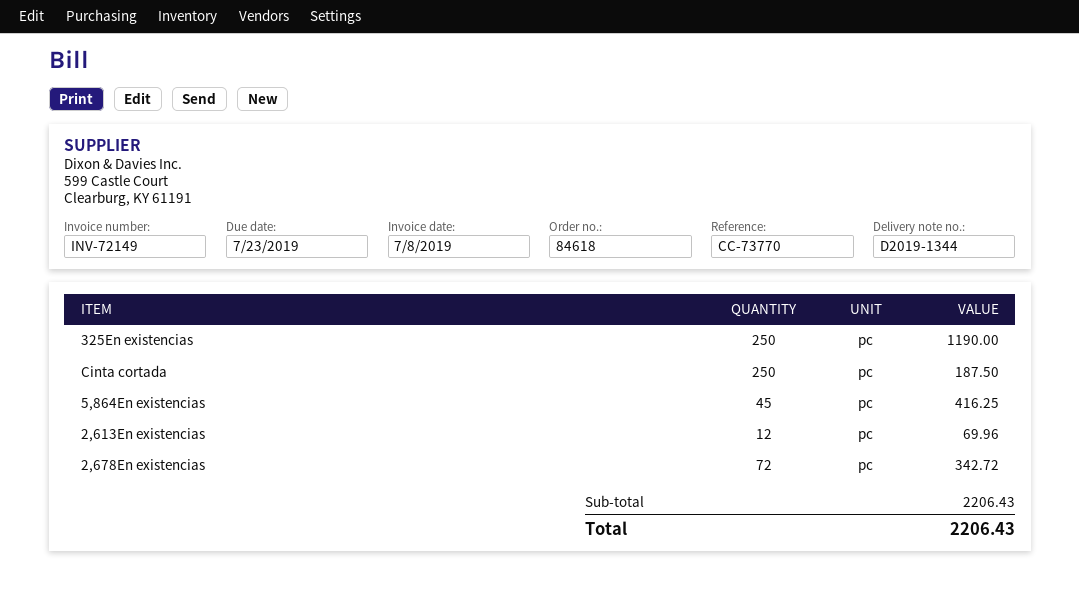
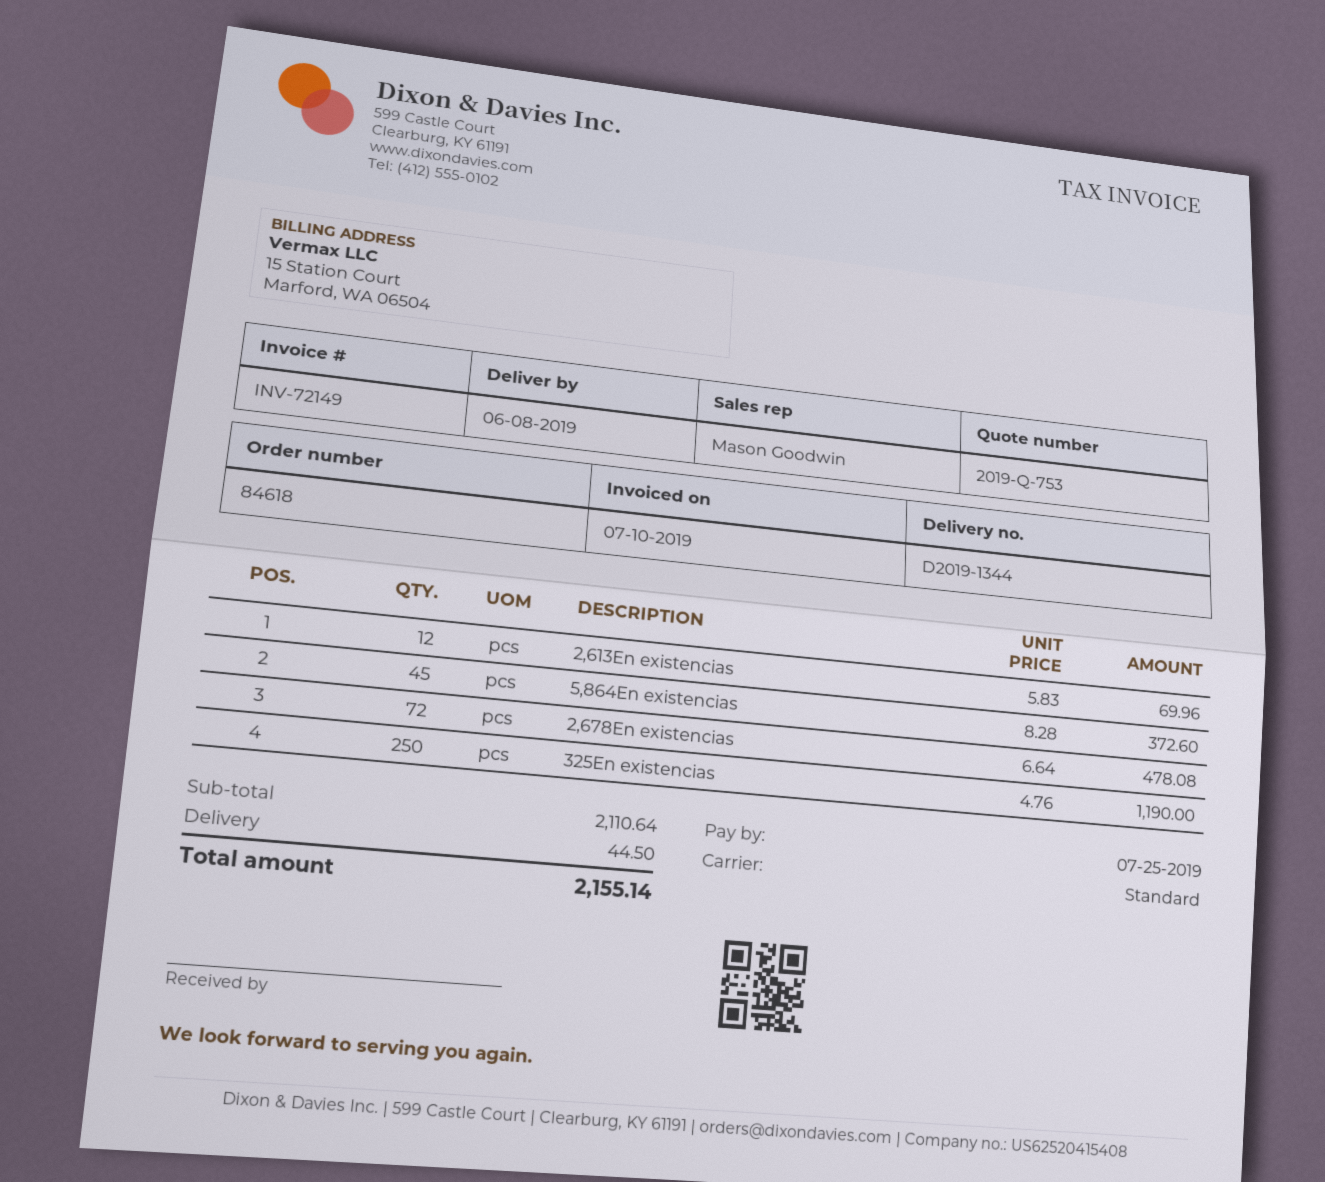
invoice date: 2019-07-08 -> 2019-07-10
due date: 2019-07-23 -> 2019-07-25
Cinta cortada: 250 for 187.50 -> none
5,864En existencias: 45 for 416.25 -> 45 for 372.60
2,678En existencias: 72 for 342.72 -> 72 for 478.08
subtotal: 2206.43 -> 2110.64
shipping: none -> 44.50
total: 2206.43 -> 2155.14

